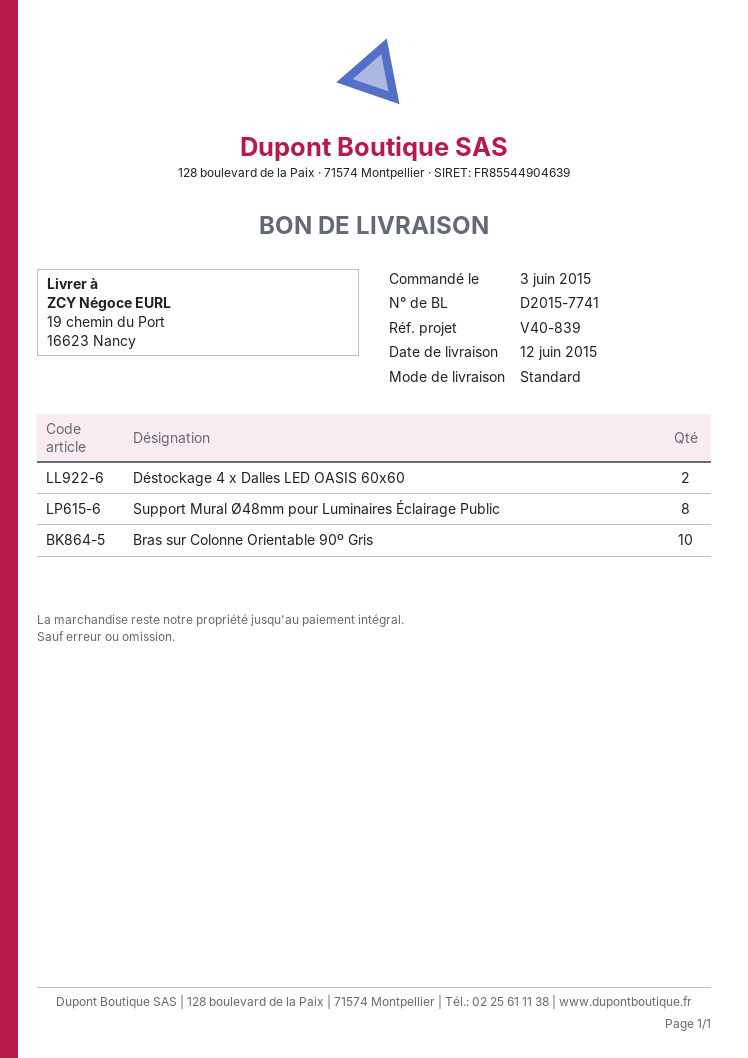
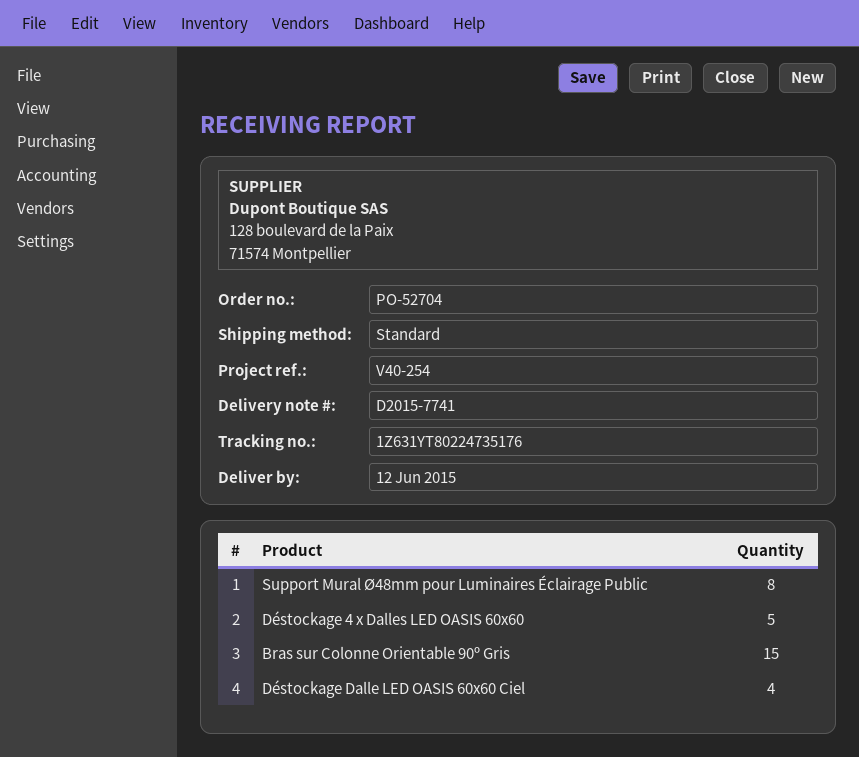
reference: V40-839 -> V40-254
Déstockage 4 x Dalles LED OASIS 60x60: 2 -> 5
Bras sur Colonne Orientable 90º Gris: 10 -> 15
Déstockage Dalle LED OASIS 60x60 Ciel: none -> 4

